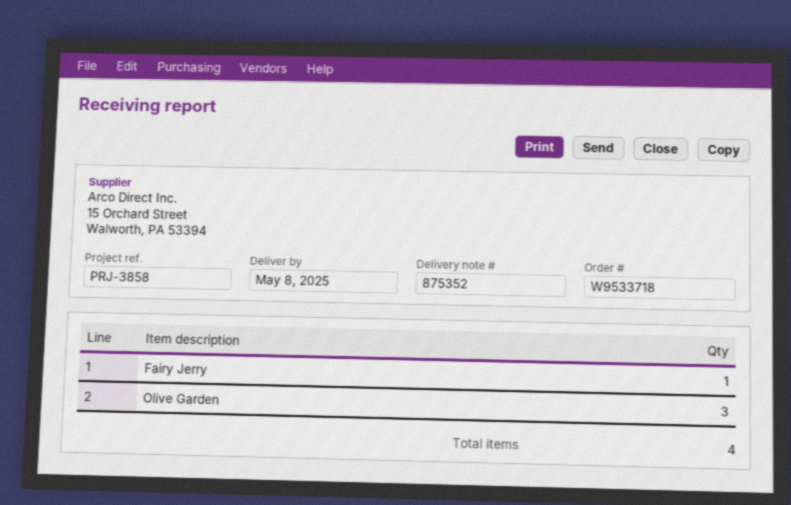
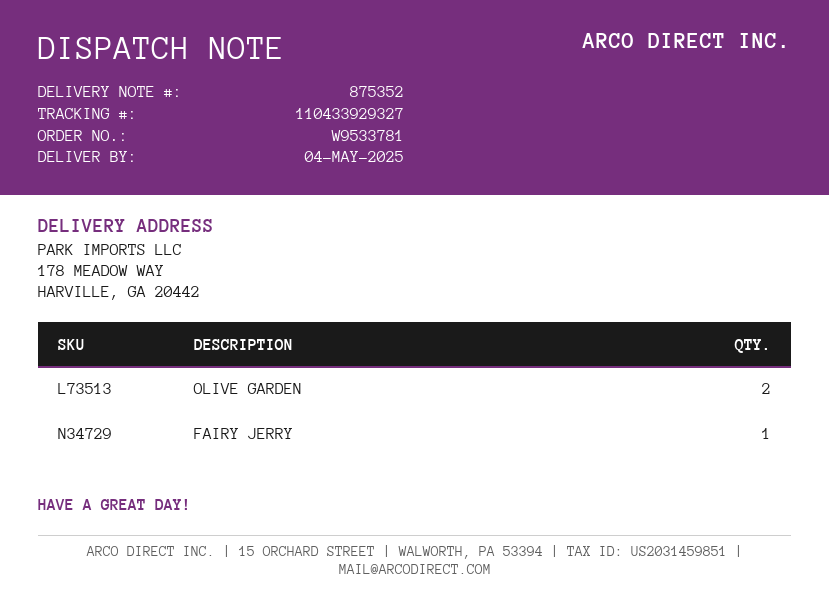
order number: W9533718 -> W9533781
delivery date: 2025-05-08 -> 2025-05-04
Olive Garden: 3 -> 2

